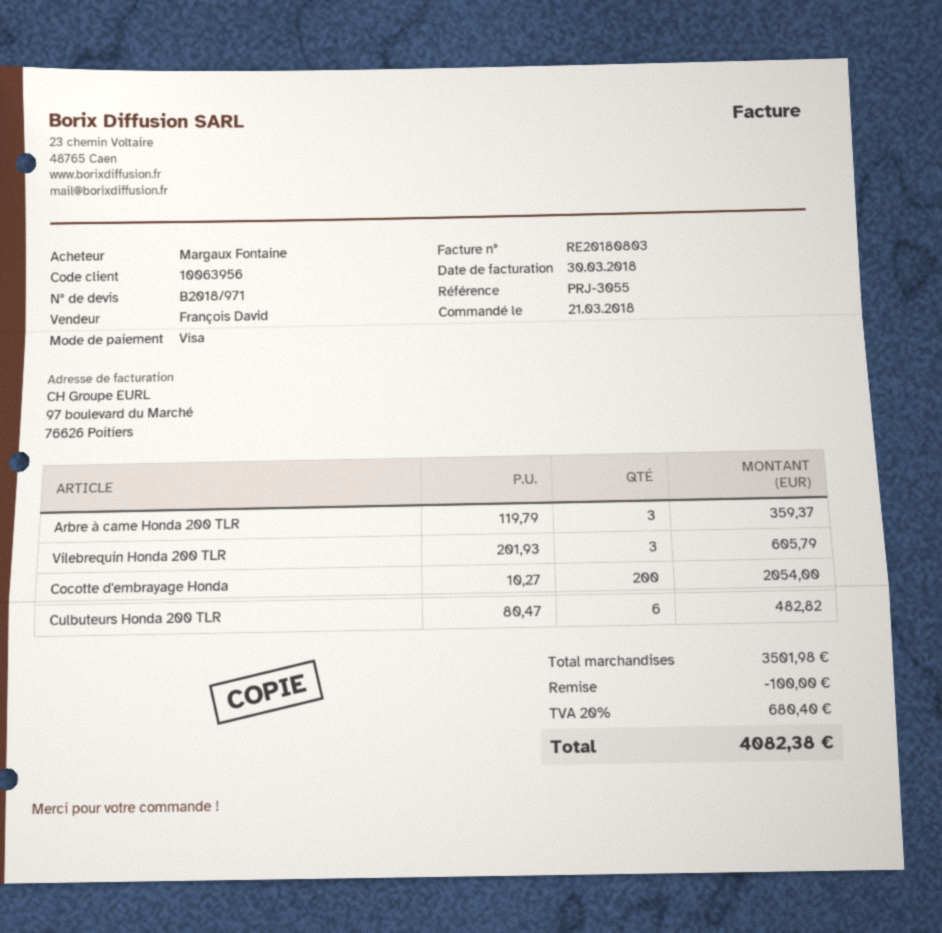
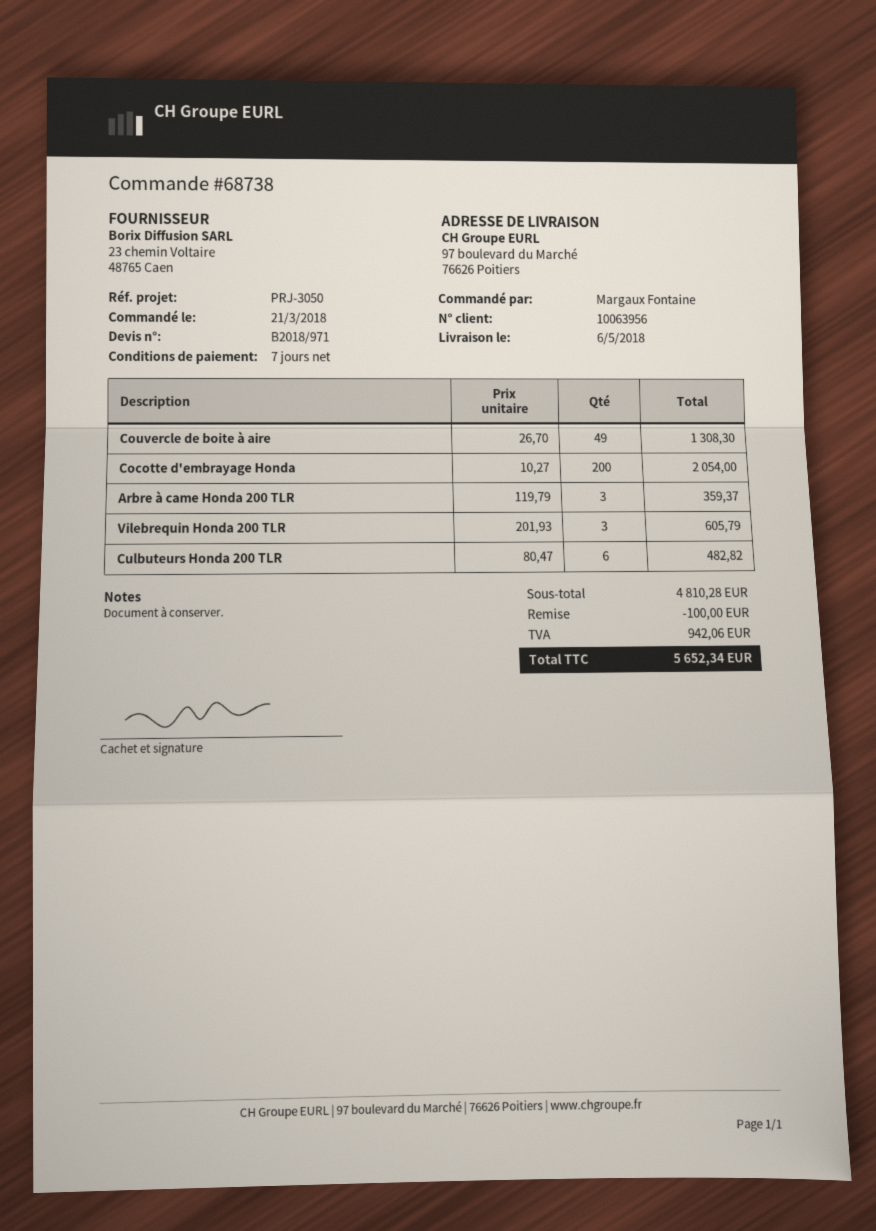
reference: PRJ-3055 -> PRJ-3050
Couvercle de boite à aire: none -> 49 x 26.70 = 1308.30
subtotal: 3501.98 -> 4810.28
tax: 680.40 -> 942.06
total: 4082.38 -> 5652.34

